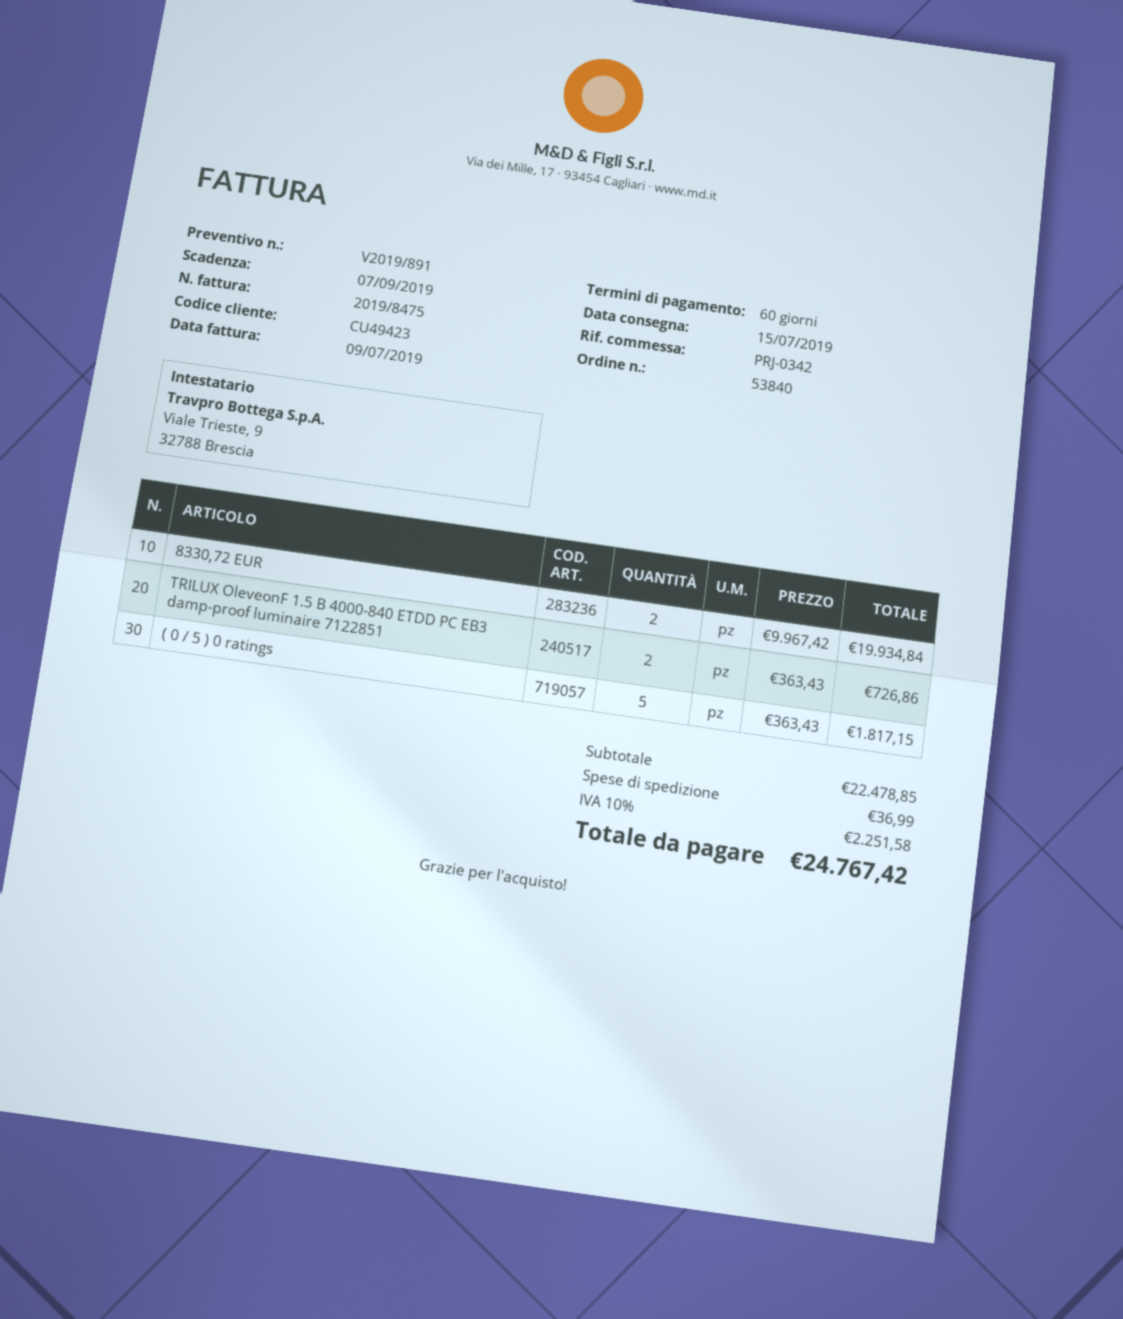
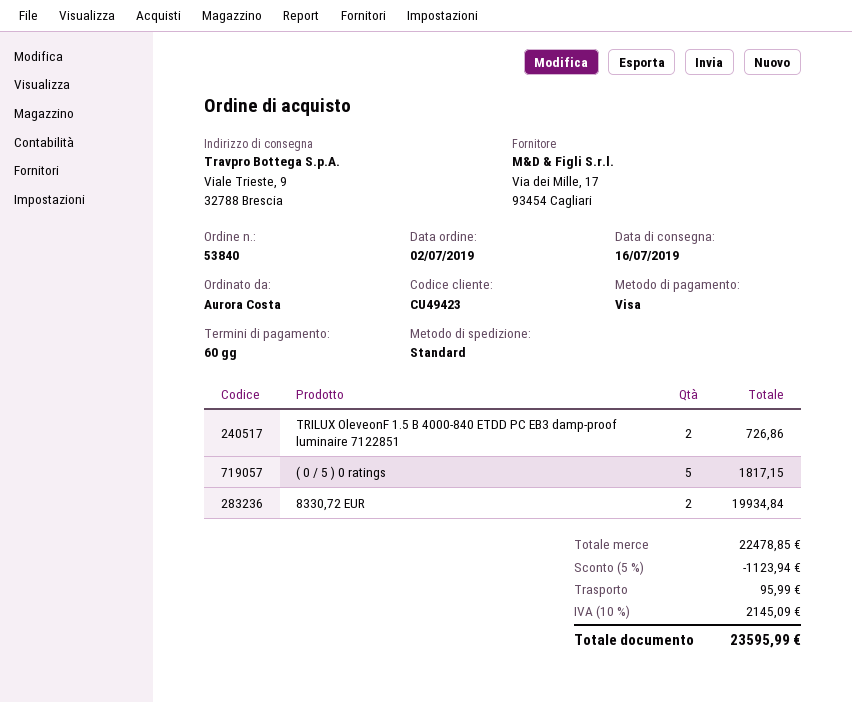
delivery date: 2019-07-15 -> 2019-07-16
discount: none -> 5% = 1123.94
shipping: 36.99 -> 95.99
tax: 10% = 2251.58 -> 10% = 2145.09
total: 24767.42 -> 23595.99

